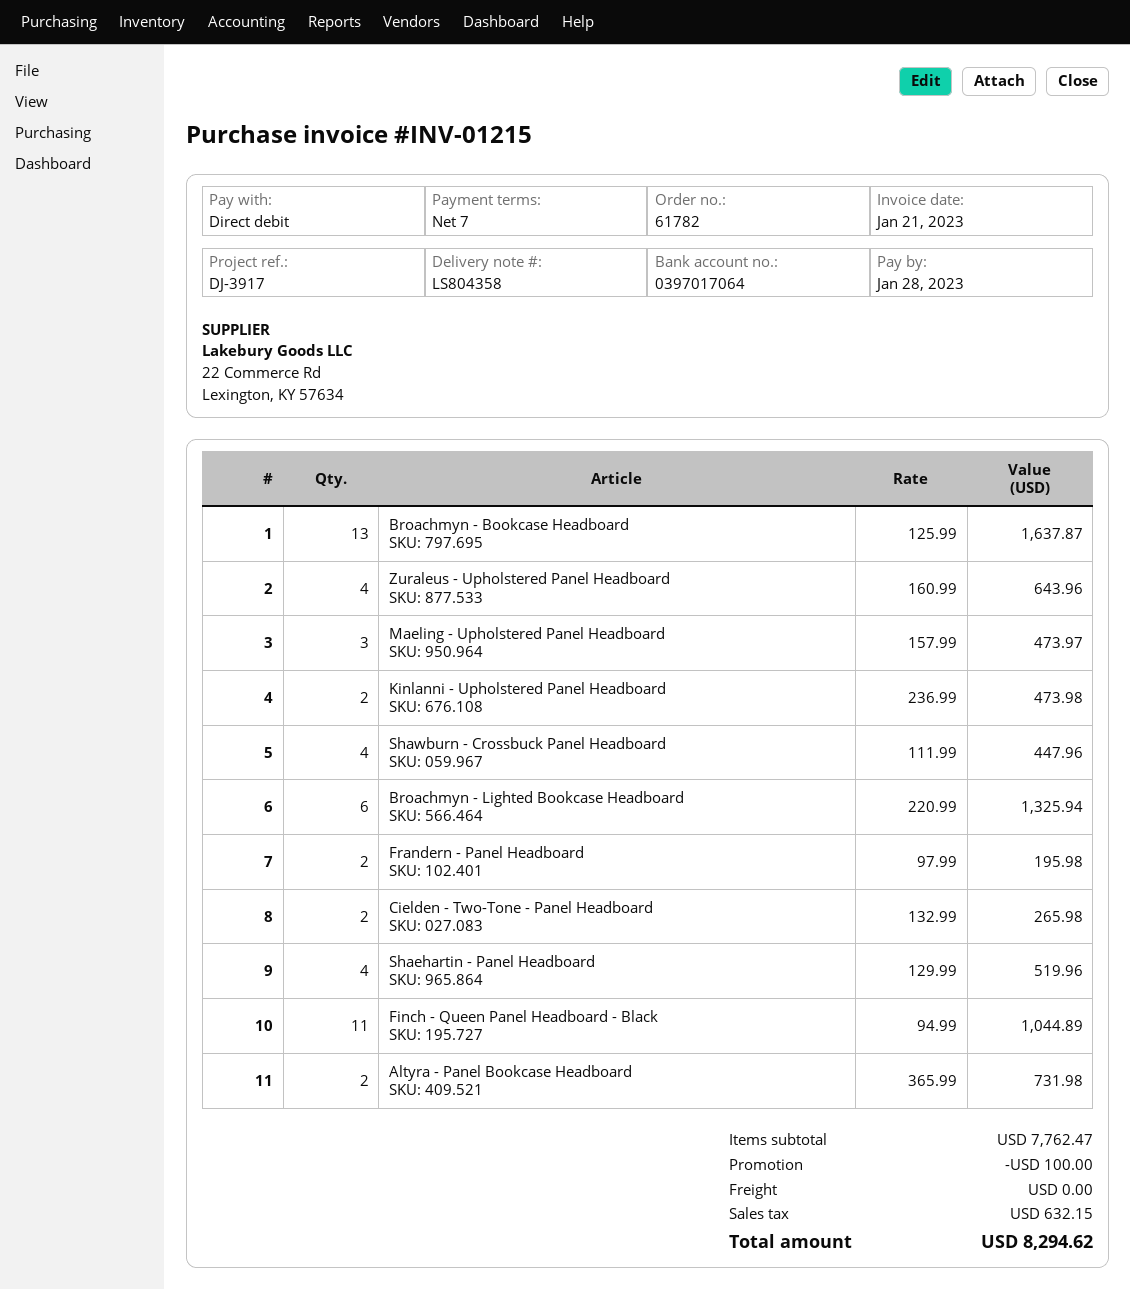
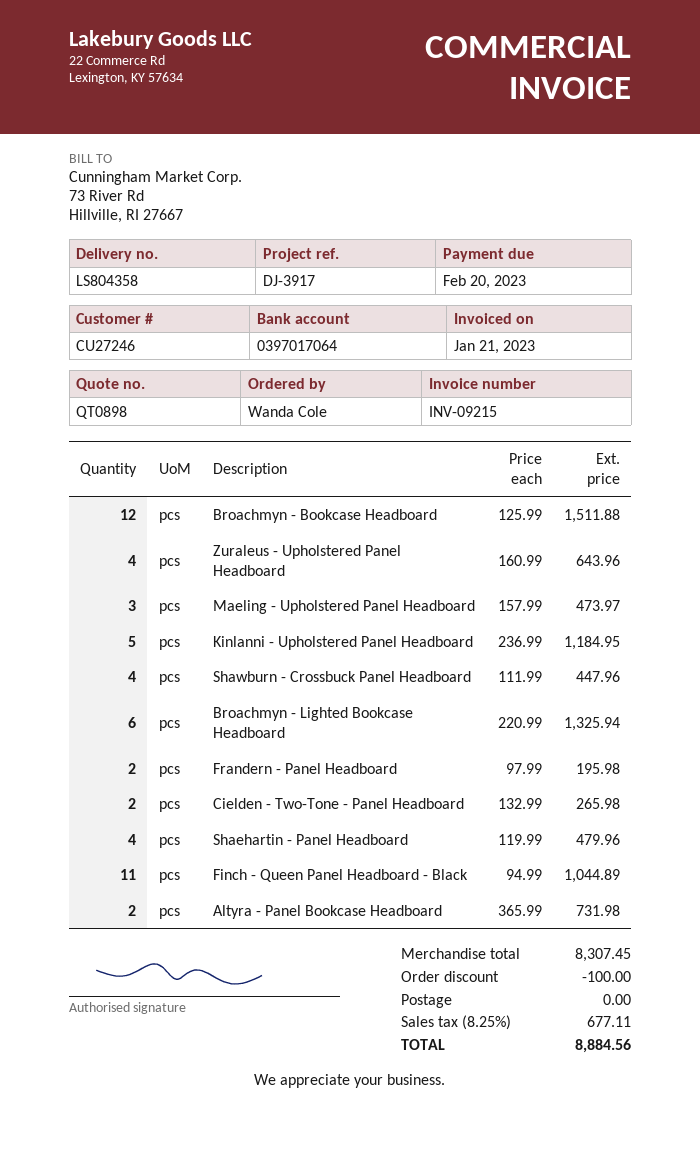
invoice number: INV-01215 -> INV-09215
due date: 2023-01-28 -> 2023-02-20
Broachmyn - Bookcase Headboard: 13 x 125.99 = 1637.87 -> 12 x 125.99 = 1511.88
Kinlanni - Upholstered Panel Headboard: 2 x 236.99 = 473.98 -> 5 x 236.99 = 1184.95
Shaehartin - Panel Headboard: 4 x 129.99 = 519.96 -> 4 x 119.99 = 479.96
subtotal: 7762.47 -> 8307.45
tax: 632.15 -> 677.11
total: 8294.62 -> 8884.56

